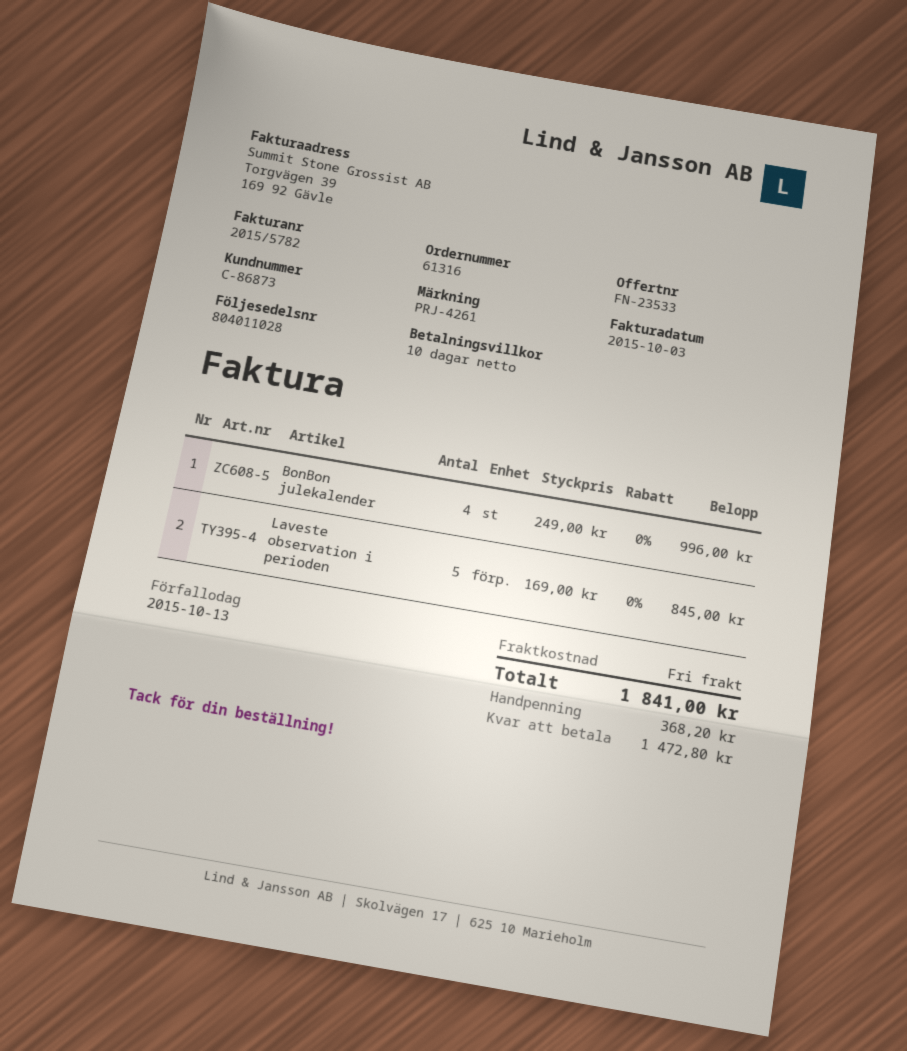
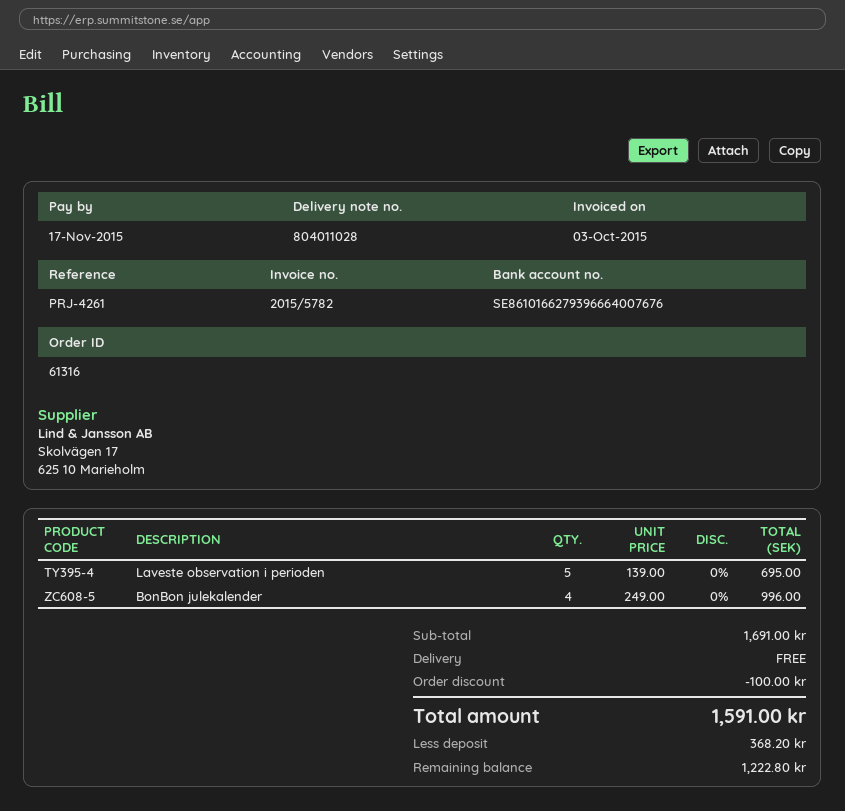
due date: 2015-10-13 -> 2015-11-17
Laveste observation i perioden: 5 x 169.00 = 845.00 -> 5 x 139.00 = 695.00
discount: none -> 100.00
total: 1841.00 -> 1591.00
balance: 1472.80 -> 1222.80

